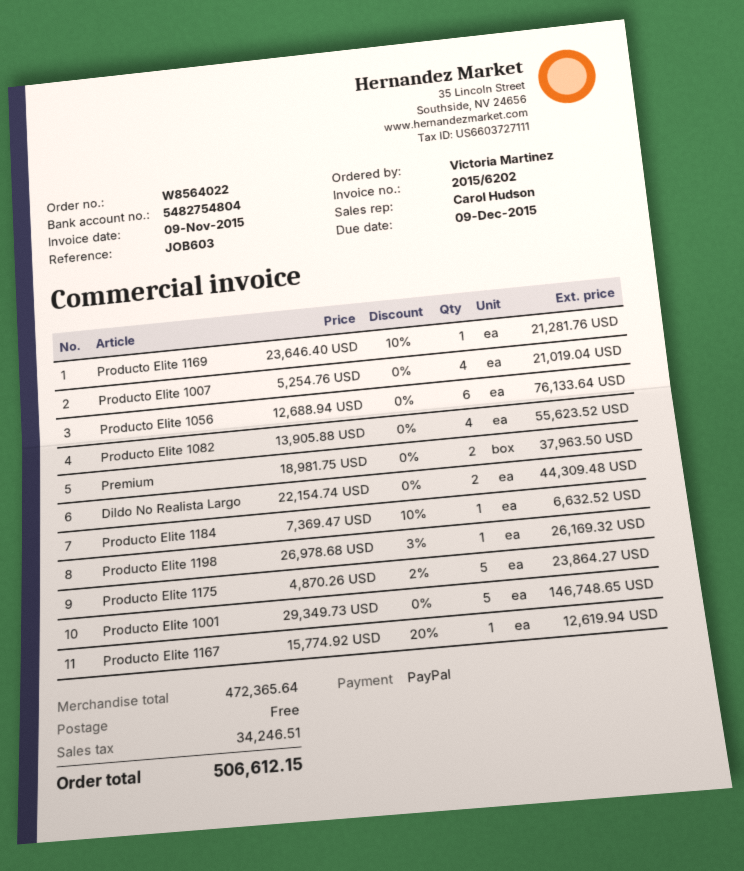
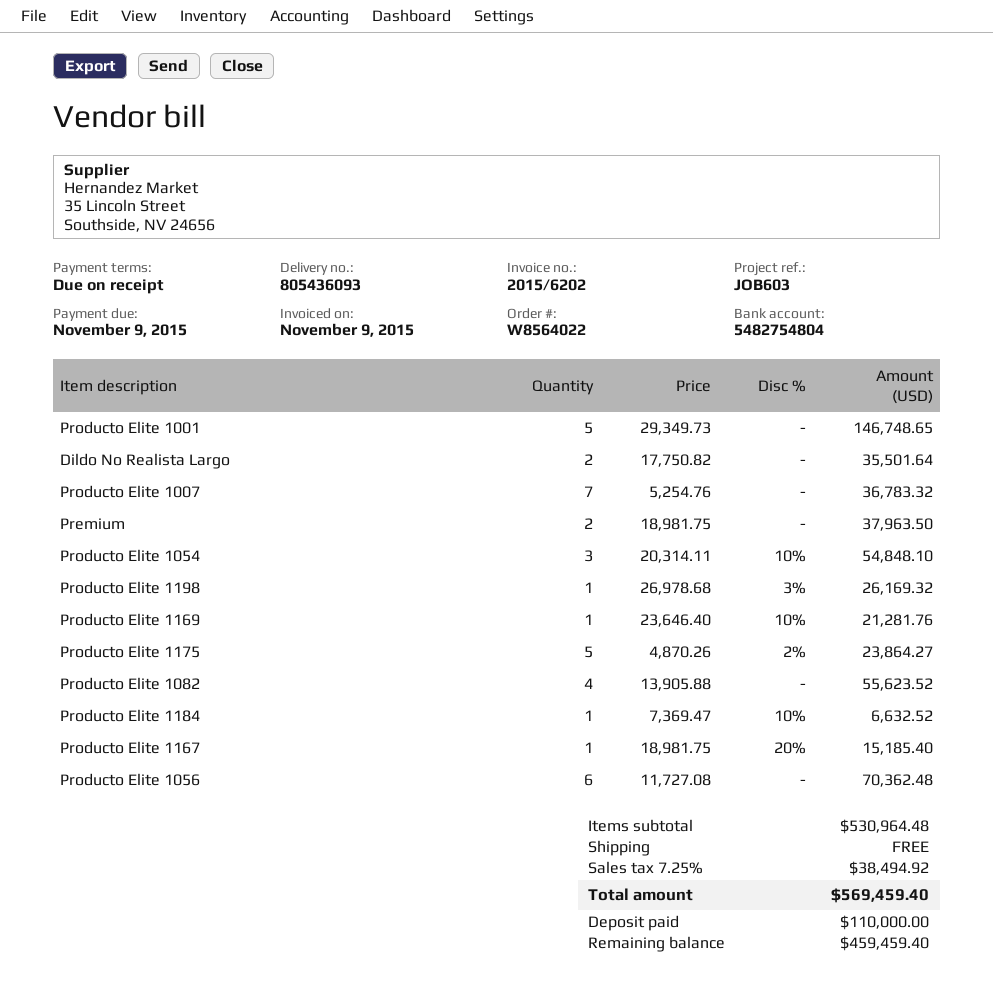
due date: 2015-12-09 -> 2015-11-09
Producto Elite 1007: 4 x 5254.76 = 21019.04 -> 7 x 5254.76 = 36783.32
Producto Elite 1056: 6 x 12688.94 = 76133.64 -> 6 x 11727.08 = 70362.48
Dildo No Realista Largo: 2 x 22154.74 = 44309.48 -> 2 x 17750.82 = 35501.64
Producto Elite 1167: 1 x 15774.92 - 20% = 12619.94 -> 1 x 18981.75 - 20% = 15185.40
Producto Elite 1054: none -> 3 x 20314.11 - 10% = 54848.10
subtotal: 472365.64 -> 530964.48
tax: 34246.51 -> 38494.92
total: 506612.15 -> 569459.40

